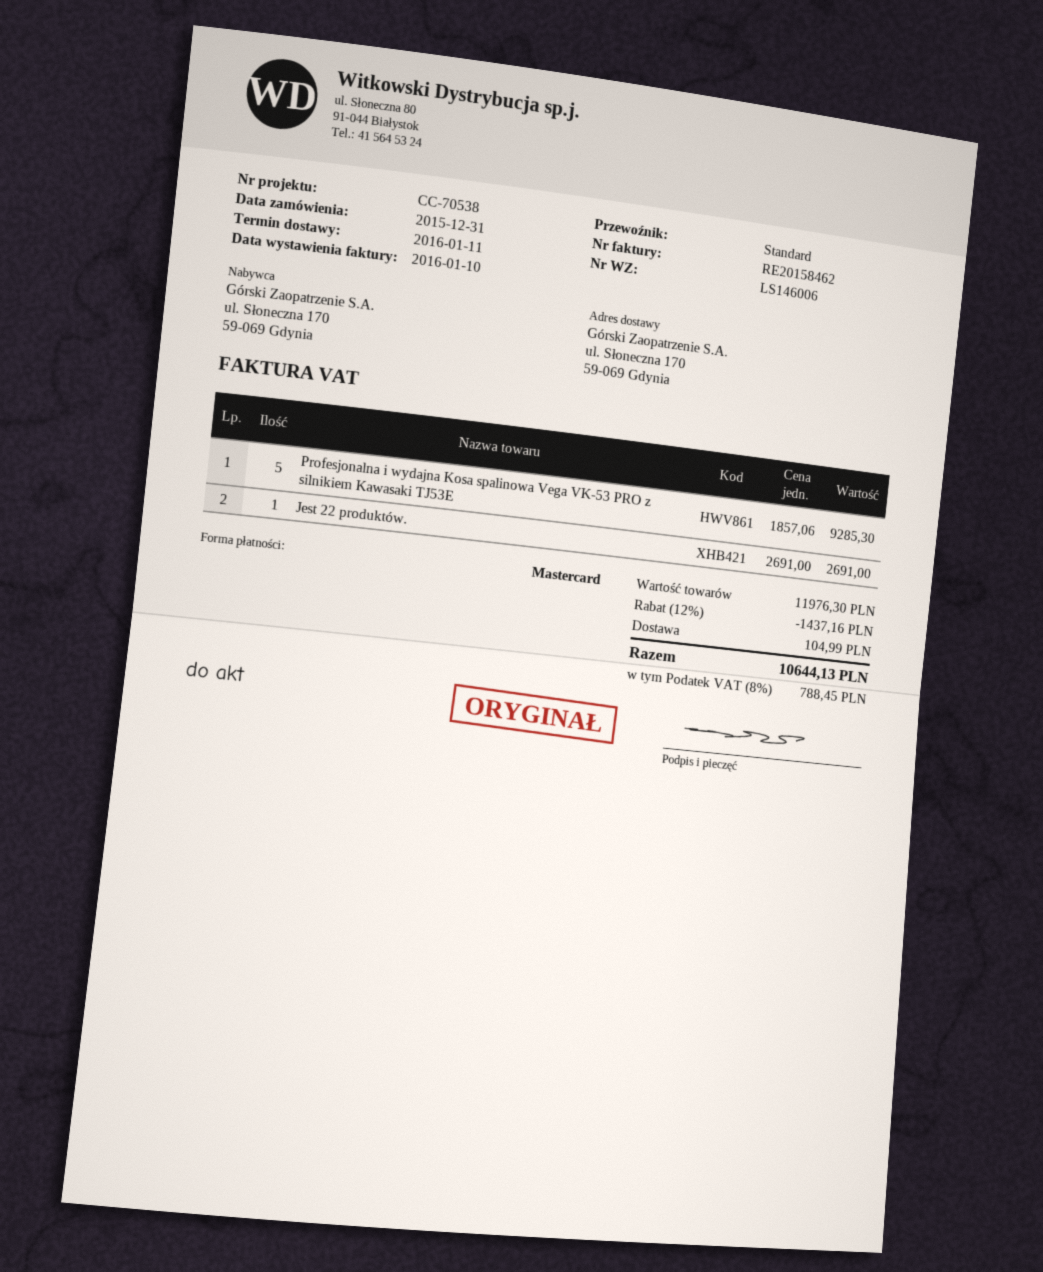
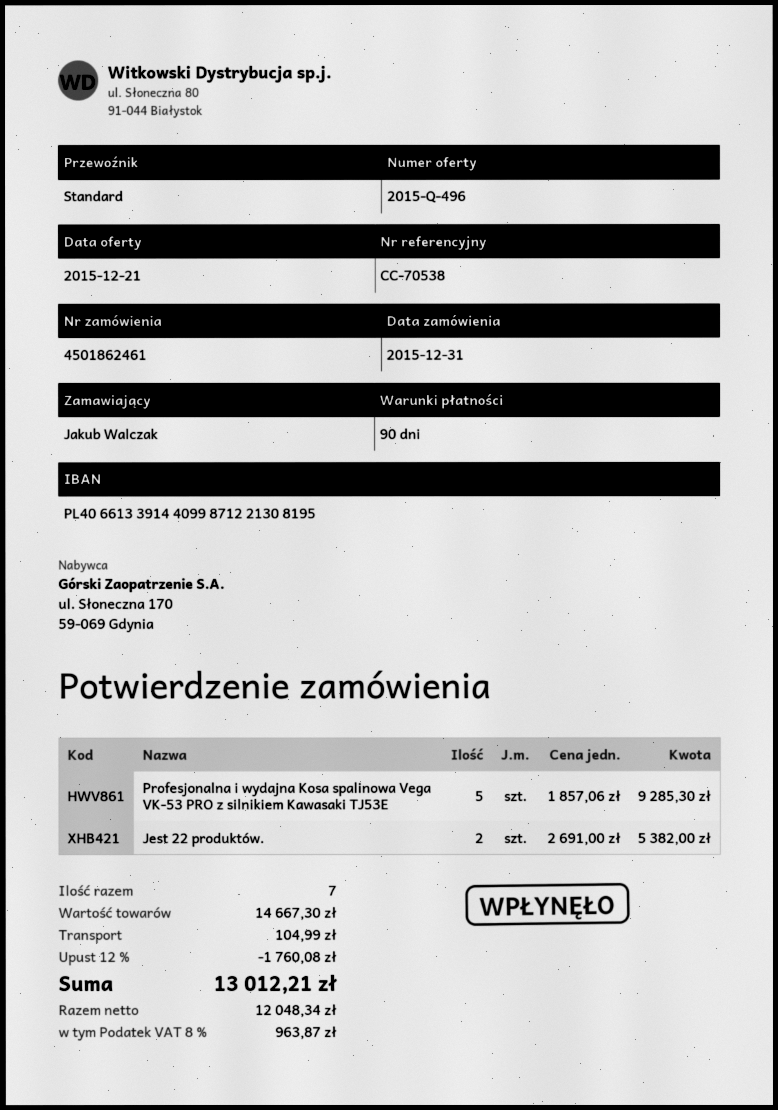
Jest 22 produktów.: 1 x 2691.00 = 2691.00 -> 2 x 2691.00 = 5382.00
subtotal: 11976.30 -> 14667.30
discount: 12% = 1437.16 -> 12% = 1760.08
tax: 8% = 788.45 -> 8% = 963.87
total: 10644.13 -> 13012.21

